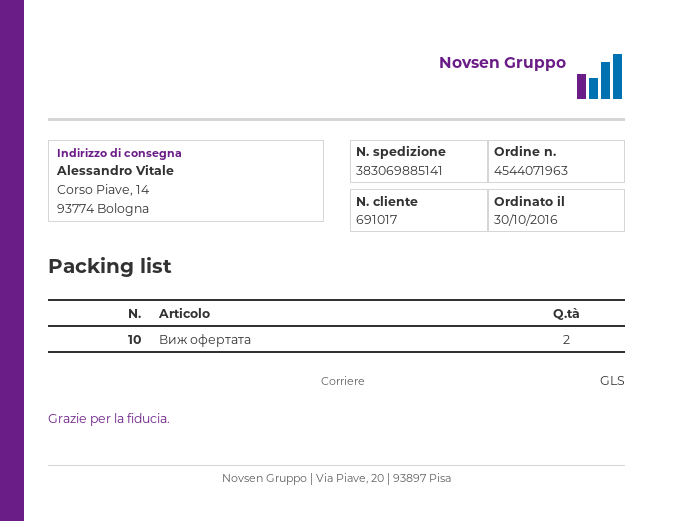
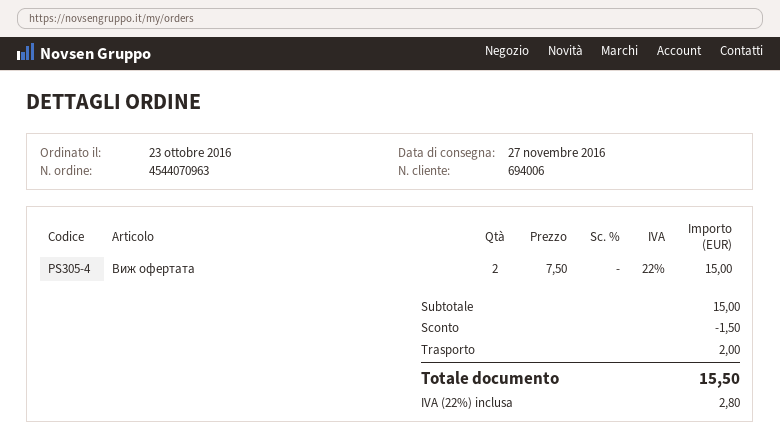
order number: 4544071963 -> 4544070963
order date: 2016-10-30 -> 2016-10-23
customer number: 691017 -> 694006

